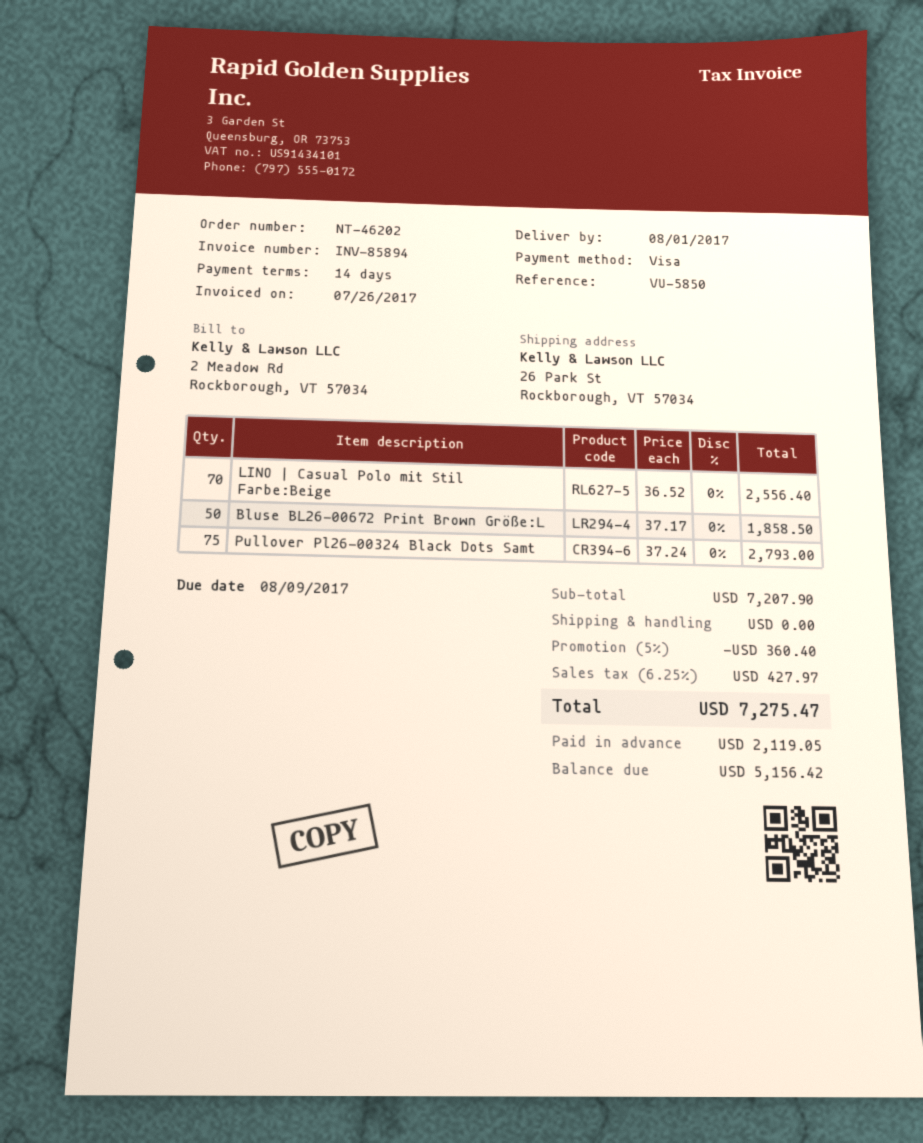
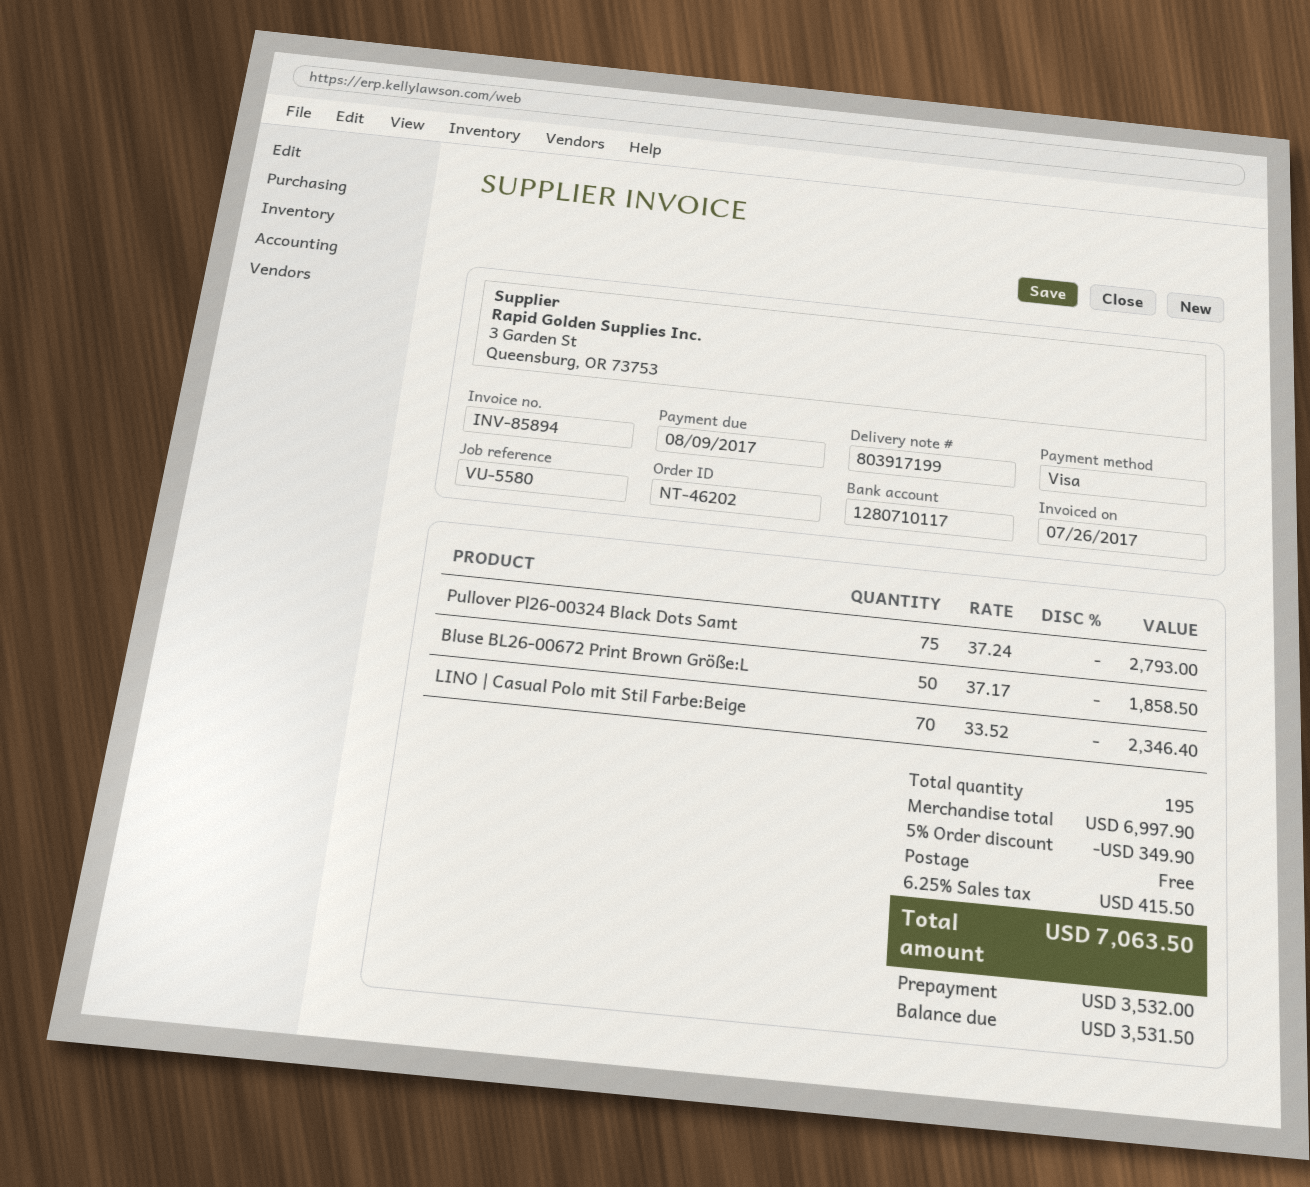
reference: VU-5850 -> VU-5580
LINO | Casual Polo mit Stil Farbe:Beige: 70 x 36.52 = 2556.40 -> 70 x 33.52 = 2346.40
subtotal: 7207.90 -> 6997.90
discount: 5% = 360.40 -> 5% = 349.90
tax: 6.25% = 427.97 -> 6.25% = 415.50
total: 7275.47 -> 7063.50
deposit: 2119.05 -> 3532.00
balance: 5156.42 -> 3531.50

